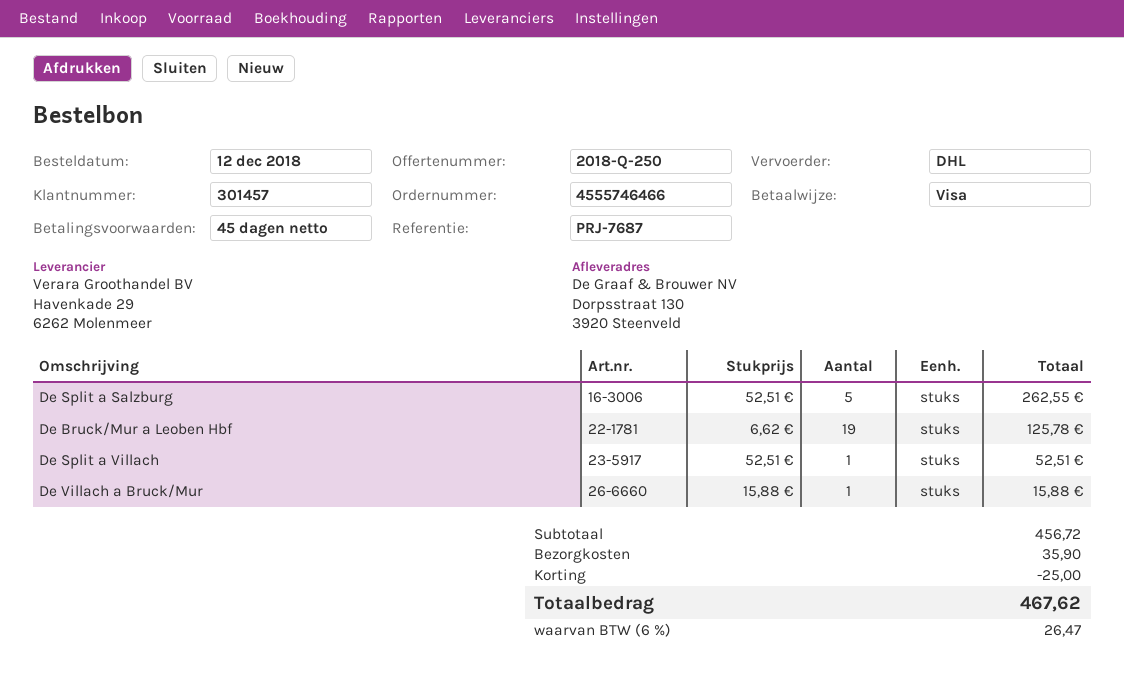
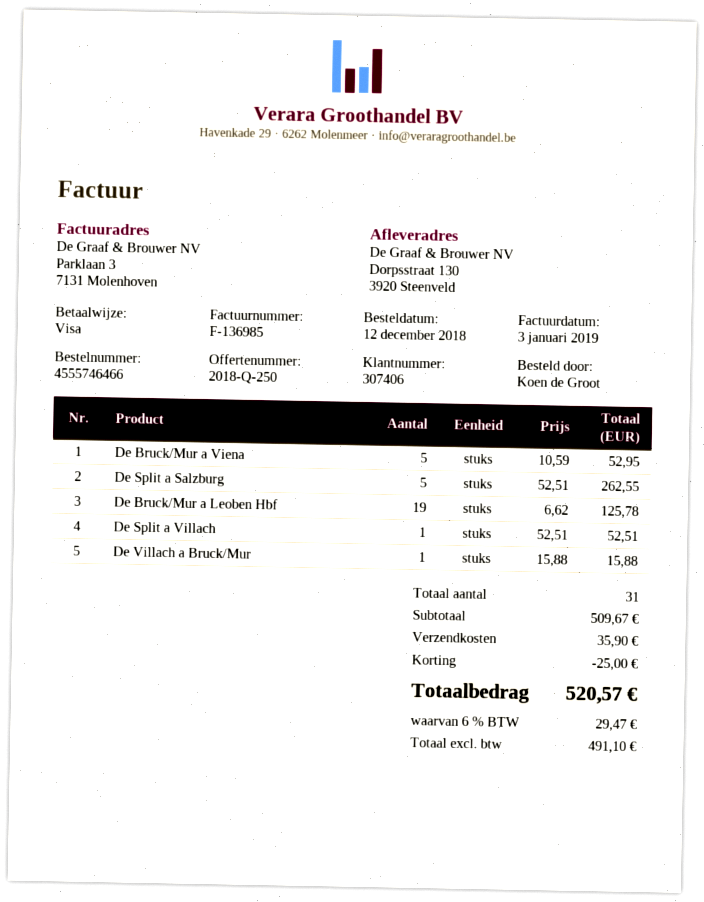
customer number: 301457 -> 307406
De Bruck/Mur a Viena: none -> 5 x 10.59 = 52.95
subtotal: 456.72 -> 509.67
tax: 6% = 26.47 -> 6% = 29.47
total: 467.62 -> 520.57

